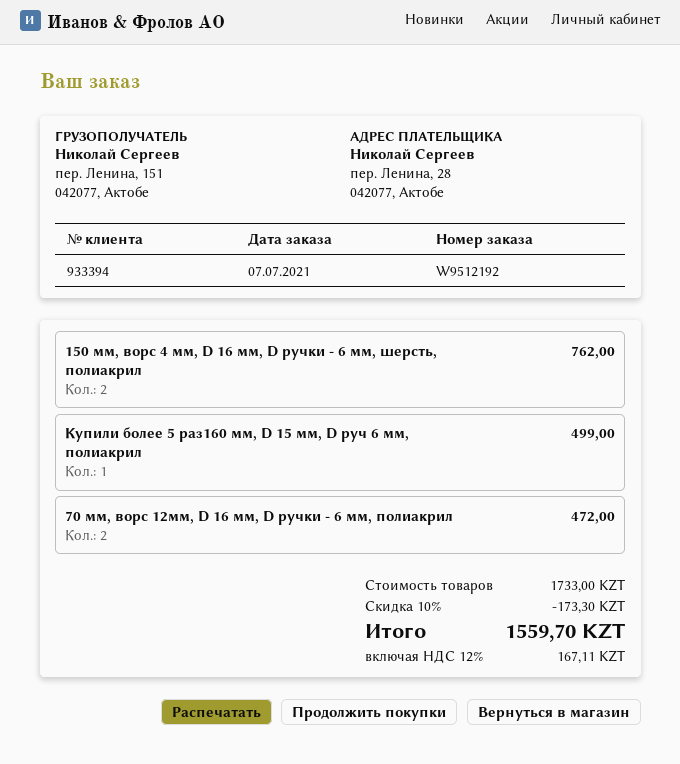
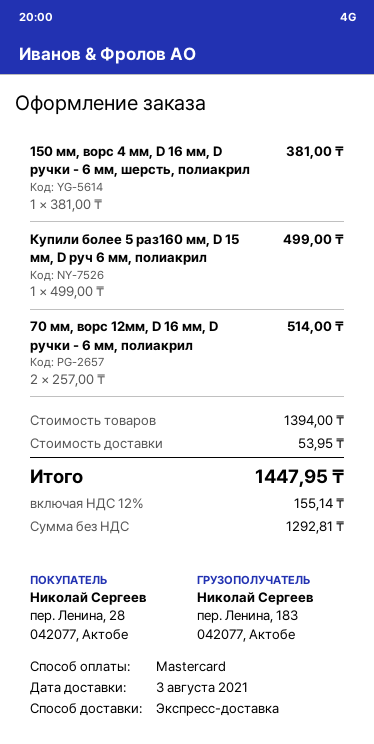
ship to: пер. Ленина, 151, 042077, Актобе -> пер. Ленина, 183, 042077, Актобе
150 мм, ворс 4 мм, D 16 мм, D ручки - 6 мм, шерсть, полиакрил: 2 for 762.00 -> 1 for 381.00
70 мм, ворс 12мм, D 16 мм, D ручки - 6 мм, полиакрил: 2 for 472.00 -> 2 for 514.00
subtotal: 1733.00 -> 1394.00
discount: 10% = 173.30 -> none
shipping: none -> 53.95
tax: 12% = 167.11 -> 12% = 155.14
total: 1559.70 -> 1447.95

